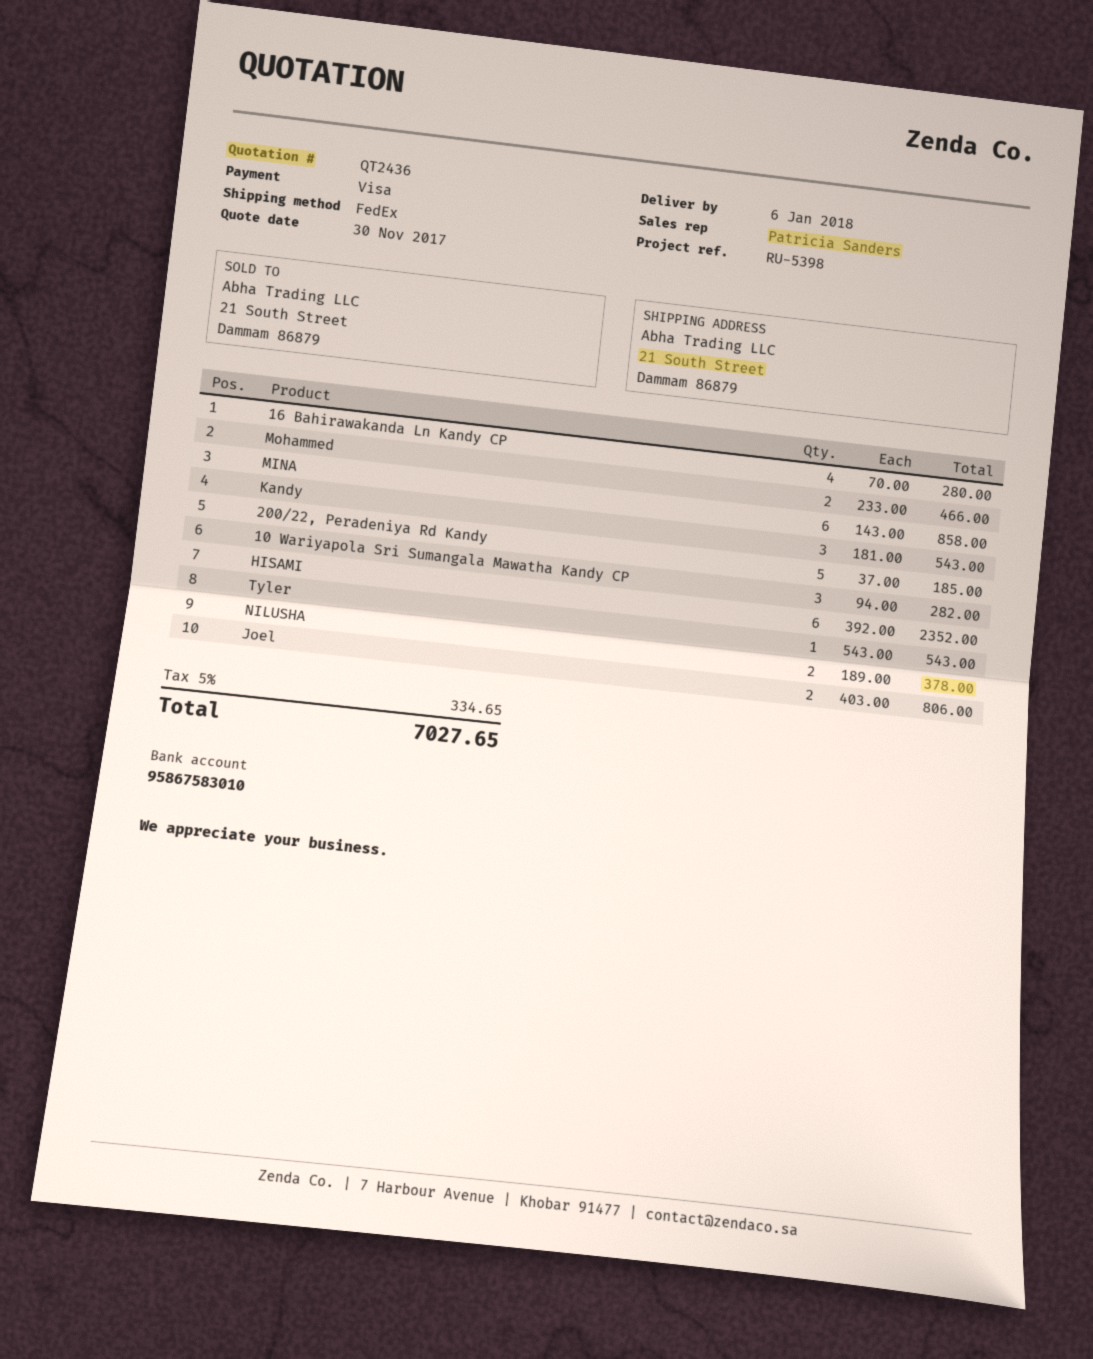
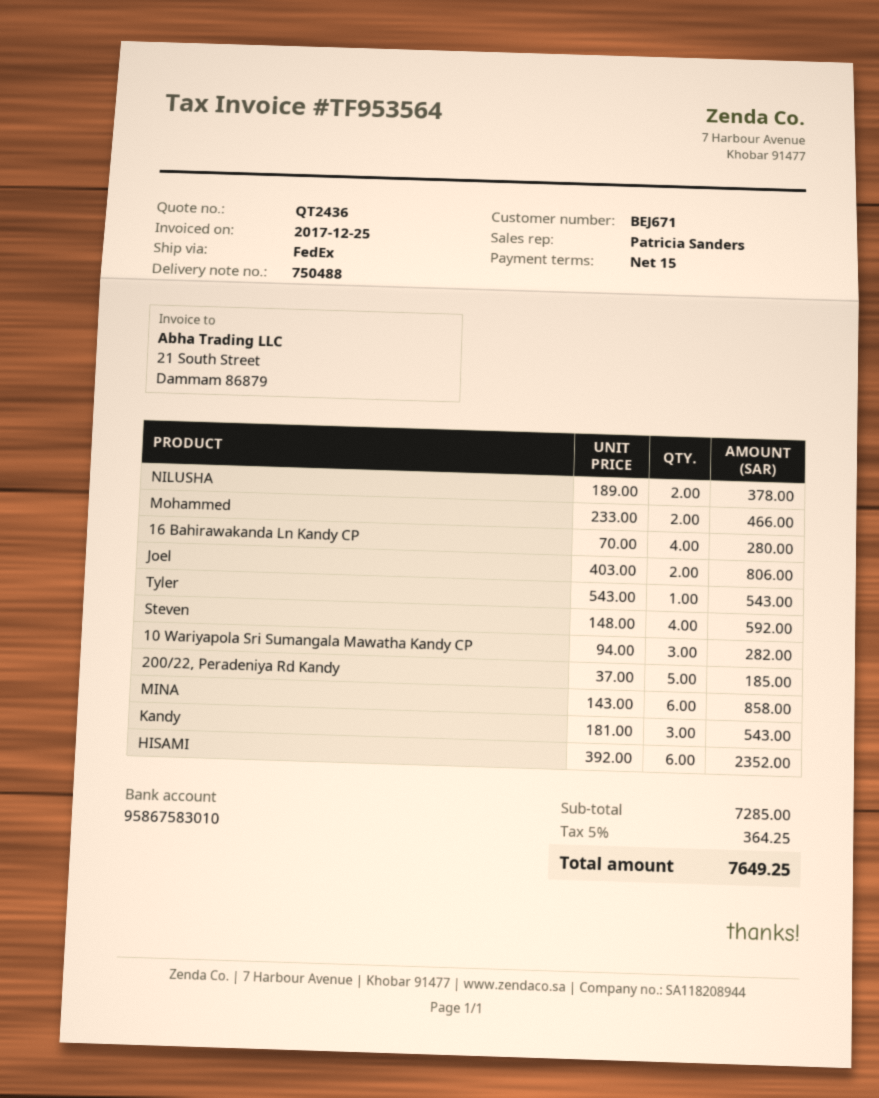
Steven: none -> 4 x 148.00 = 592.00
tax: 5% = 334.65 -> 5% = 364.25
total: 7027.65 -> 7649.25

